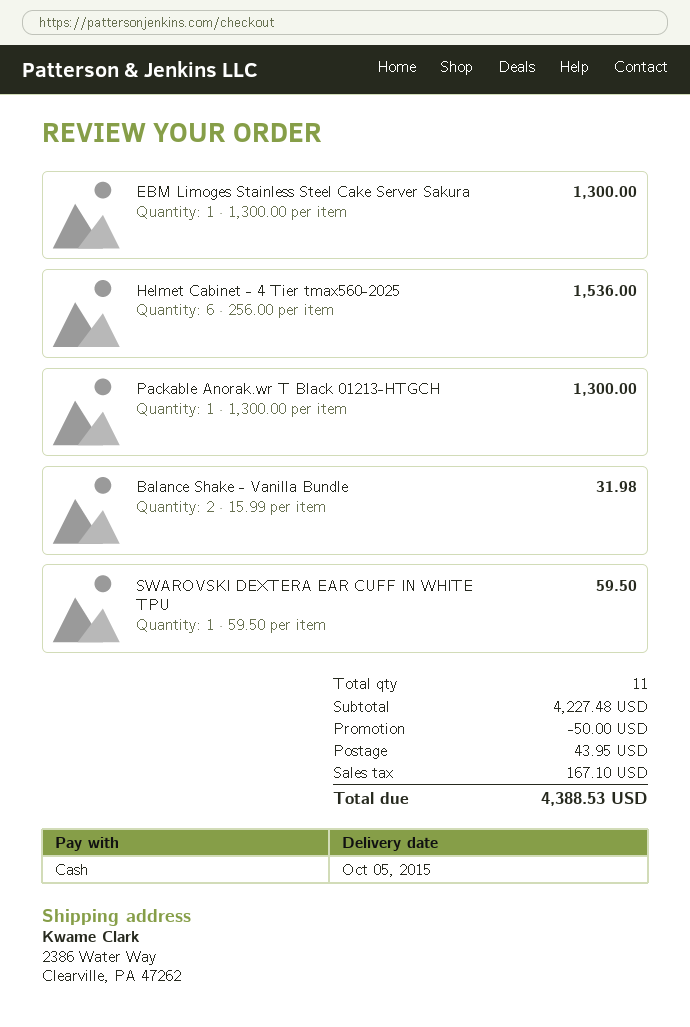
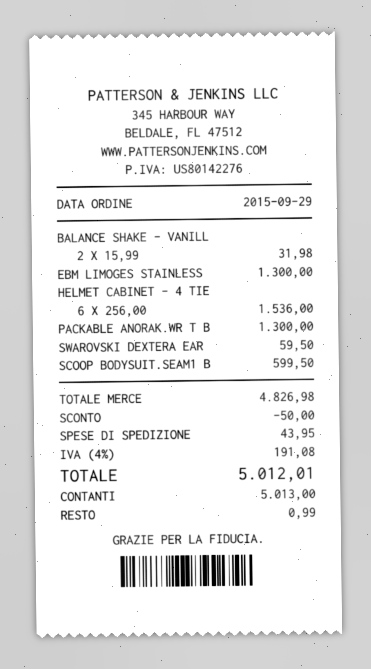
SCOOP BODYSUIT.SEAM1 B: none -> 1 x 599.50 = 599.50
subtotal: 4227.48 -> 4826.98
tax: 167.10 -> 191.08
total: 4388.53 -> 5012.01

